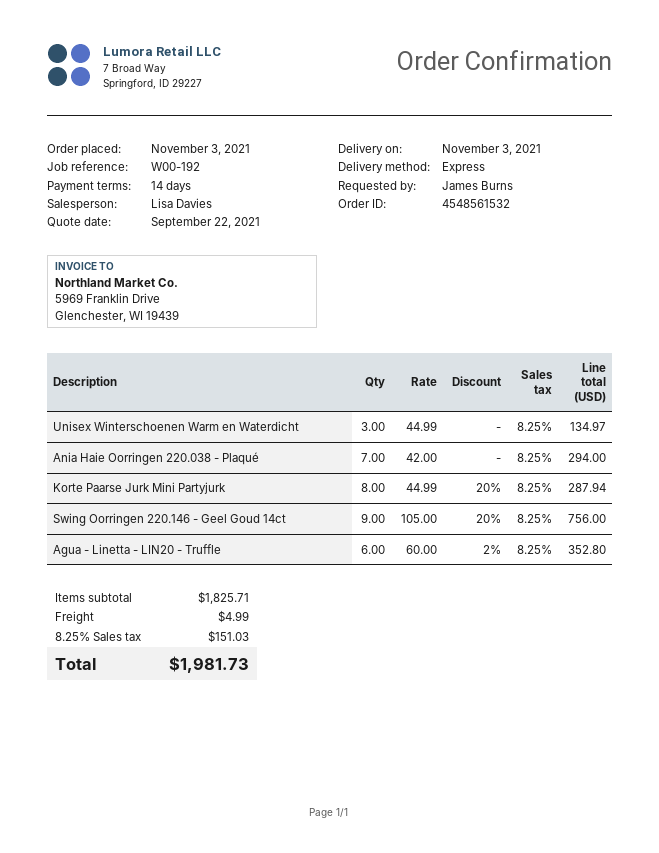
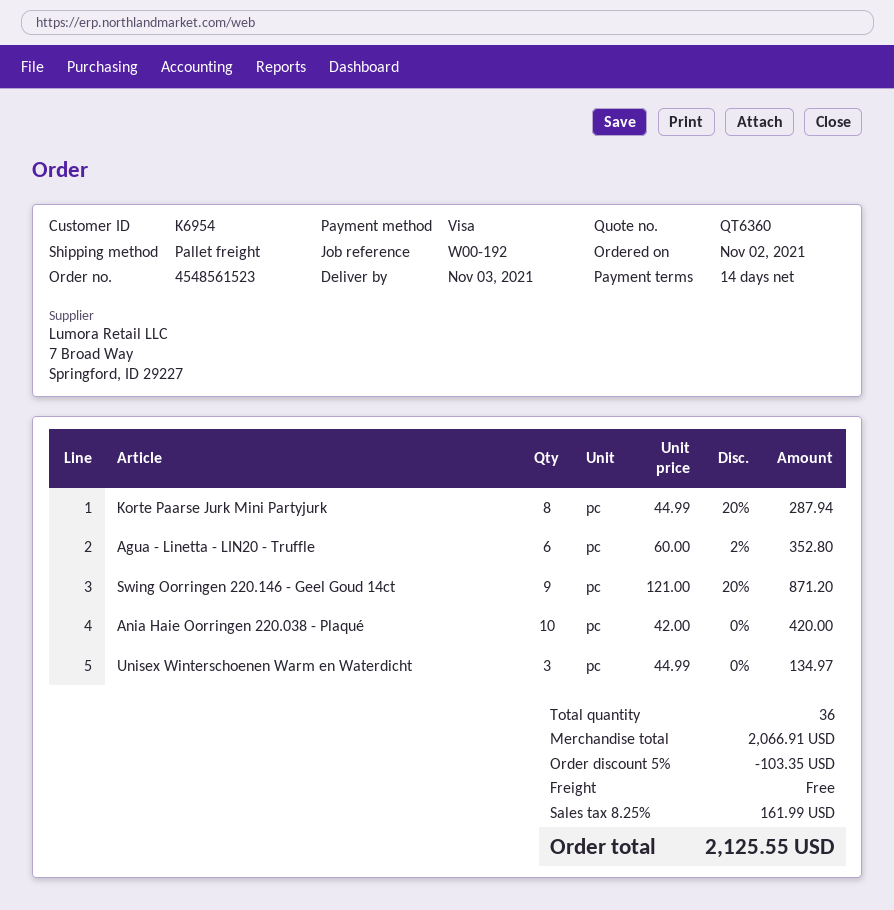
order number: 4548561532 -> 4548561523
order date: 2021-11-03 -> 2021-11-02
shipping method: express -> pallet freight
Ania Haie Oorringen 220.038 - Plaqué: 7 x 42.00 = 294.00 -> 10 x 42.00 = 420.00
Swing Oorringen 220.146 - Geel Goud 14ct: 9 x 105.00 - 20% = 756.00 -> 9 x 121.00 - 20% = 871.20
subtotal: 1825.71 -> 2066.91
discount: none -> 5% = 103.35
shipping: 4.99 -> 0.00
tax: 8.25% = 151.03 -> 8.25% = 161.99
total: 1981.73 -> 2125.55

